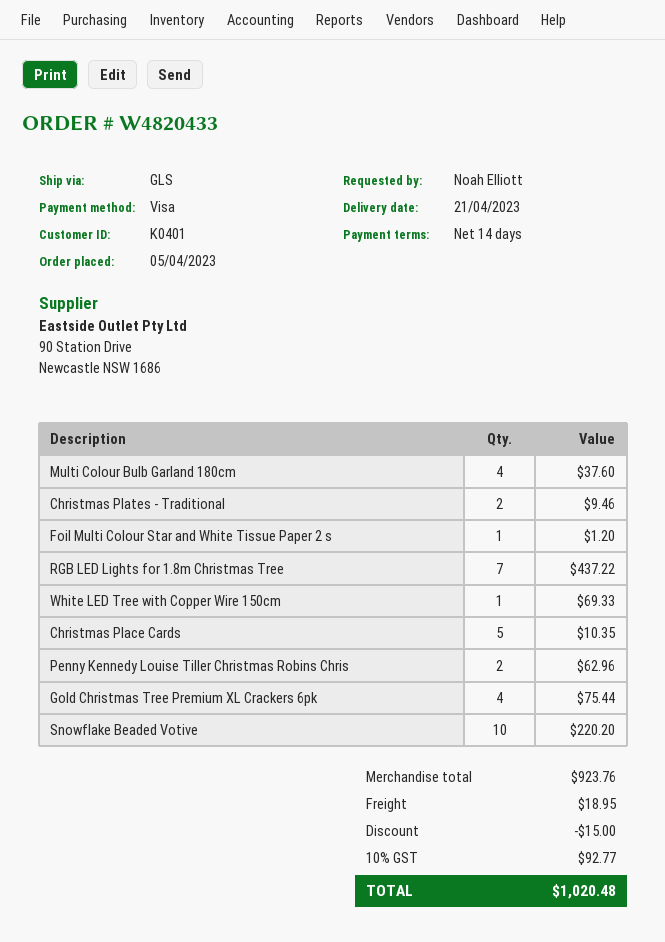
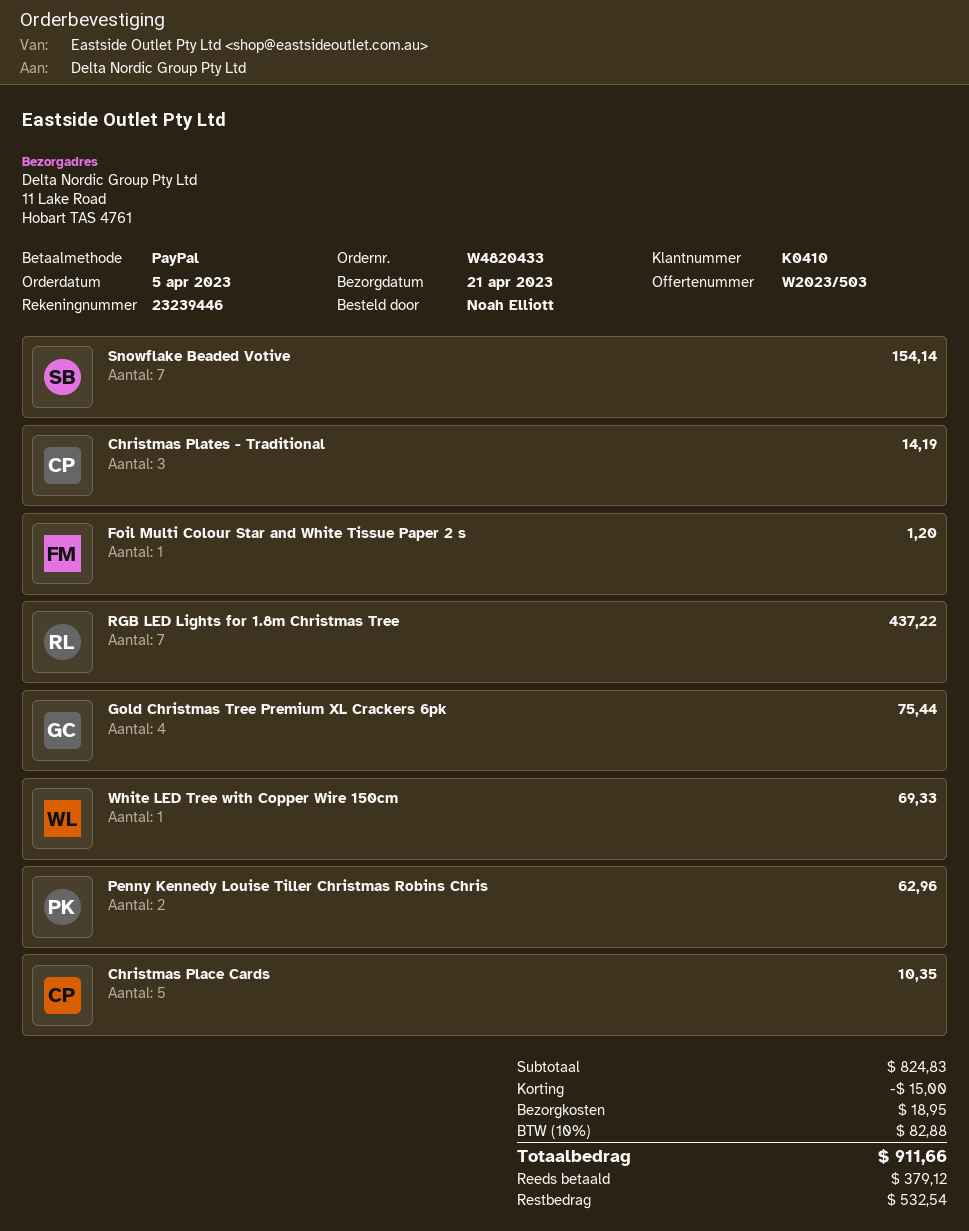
customer number: K0401 -> K0410
payment method: Visa -> PayPal
Multi Colour Bulb Garland 180cm: 4 for 37.60 -> none
Christmas Plates - Traditional: 2 for 9.46 -> 3 for 14.19
Snowflake Beaded Votive: 10 for 220.20 -> 7 for 154.14
subtotal: 923.76 -> 824.83
tax: 10% = 92.77 -> 10% = 82.88
total: 1020.48 -> 911.66

